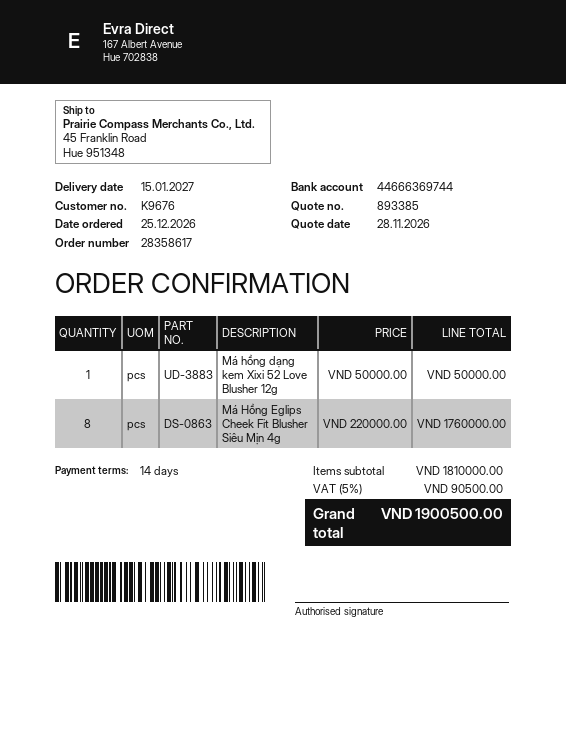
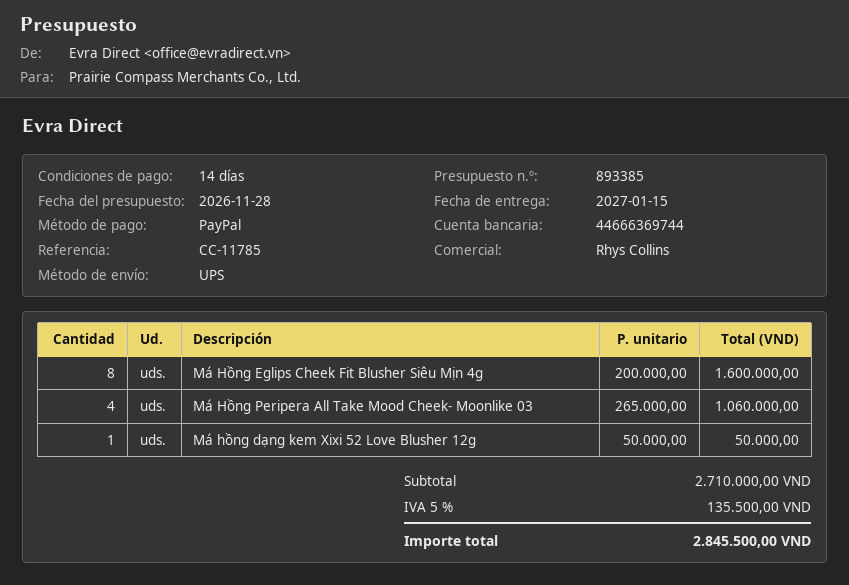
Má Hồng Eglips Cheek Fit Blusher Siêu Mịn 4g: 8 x 220000.00 = 1760000.00 -> 8 x 200000.00 = 1600000.00
Má Hồng Peripera All Take Mood Cheek- Moonlike 03: none -> 4 x 265000.00 = 1060000.00
subtotal: 1810000.00 -> 2710000.00
tax: 5% = 90500.00 -> 5% = 135500.00
total: 1900500.00 -> 2845500.00

